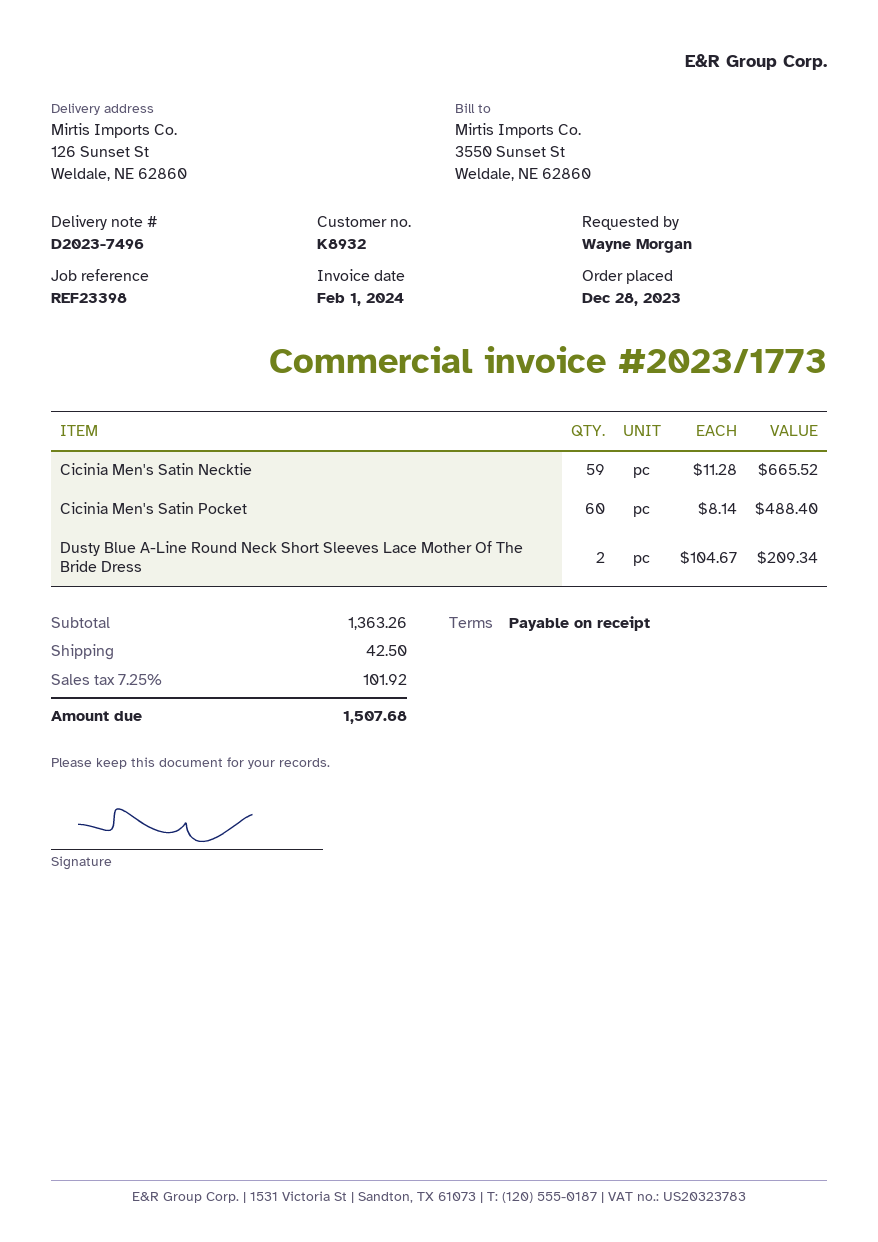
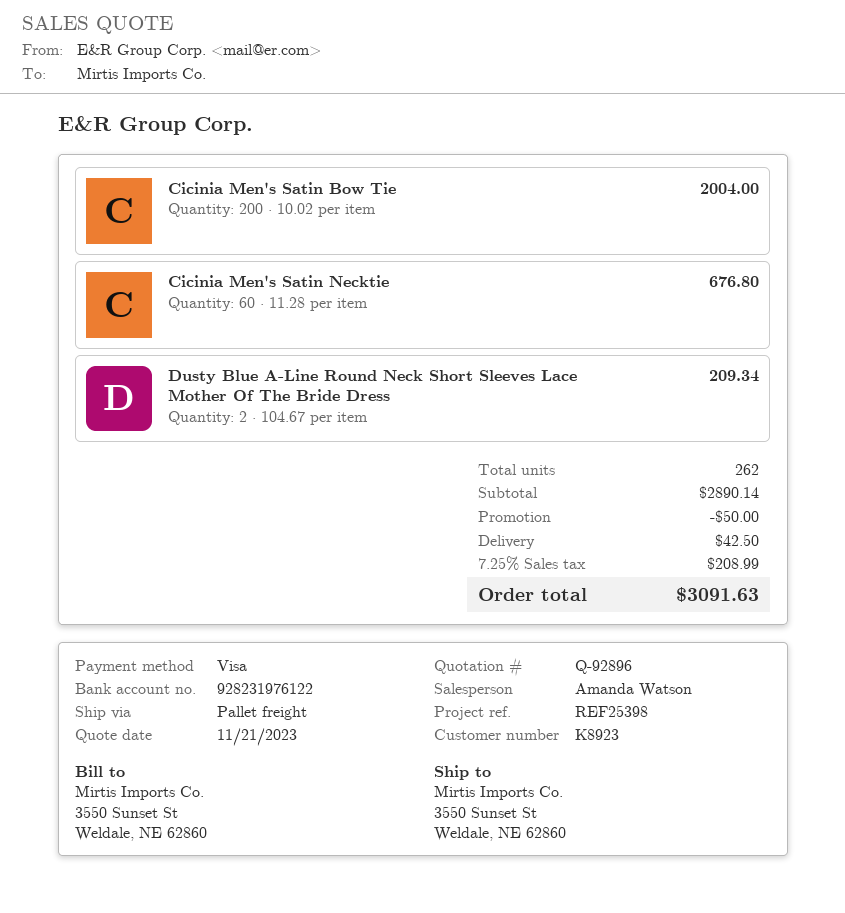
customer number: K8932 -> K8923
reference: REF23398 -> REF25398
ship to: 126 Sunset St, Weldale, NE 62860 -> 3550 Sunset St, Weldale, NE 62860
Cicinia Men's Satin Necktie: 59 x 11.28 = 665.52 -> 60 x 11.28 = 676.80
Cicinia Men's Satin Pocket: 60 x 8.14 = 488.40 -> none
Cicinia Men's Satin Bow Tie: none -> 200 x 10.02 = 2004.00
subtotal: 1363.26 -> 2890.14
discount: none -> 50.00
tax: 7.25% = 101.92 -> 7.25% = 208.99
total: 1507.68 -> 3091.63

